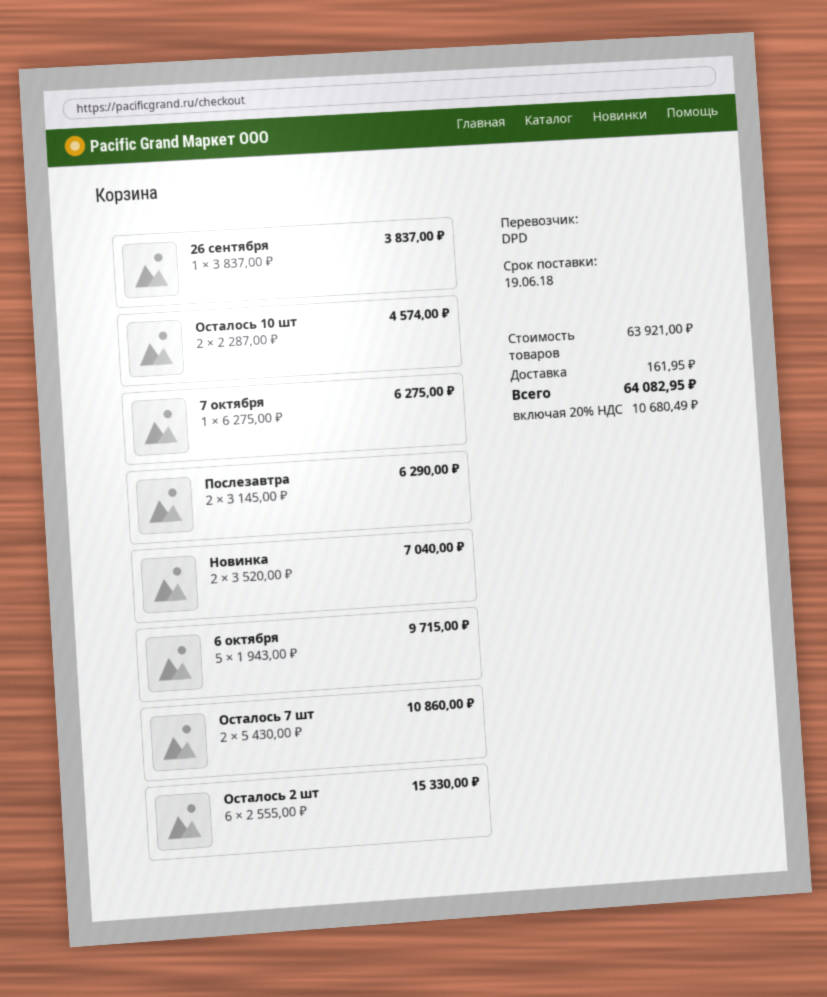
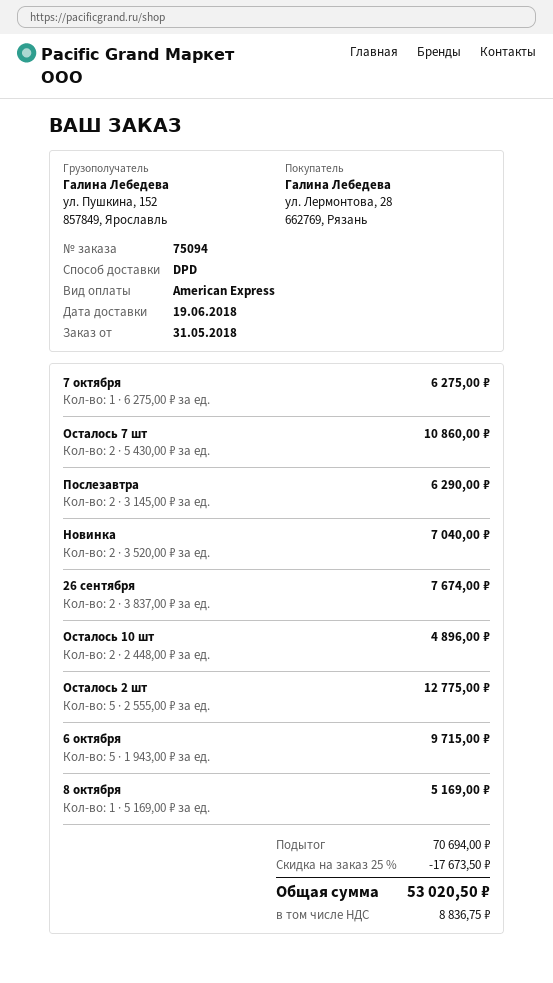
26 сентября: 1 x 3837.00 = 3837.00 -> 2 x 3837.00 = 7674.00
Осталось 10 шт: 2 x 2287.00 = 4574.00 -> 2 x 2448.00 = 4896.00
Осталось 2 шт: 6 x 2555.00 = 15330.00 -> 5 x 2555.00 = 12775.00
8 октября: none -> 1 x 5169.00 = 5169.00
subtotal: 63921.00 -> 70694.00
discount: none -> 25% = 17673.50
shipping: 161.95 -> none
tax: 10680.49 -> 8836.75
total: 64082.95 -> 53020.50

